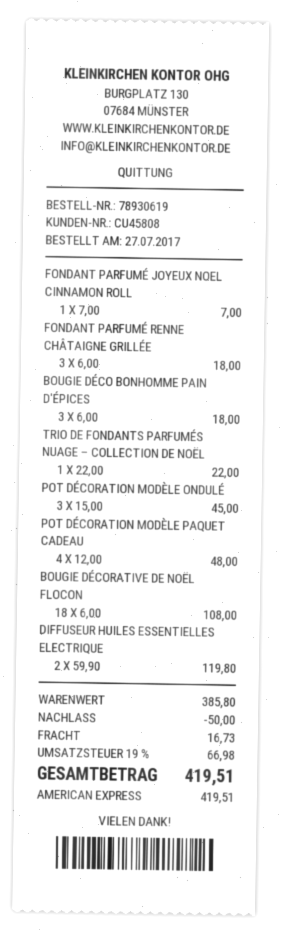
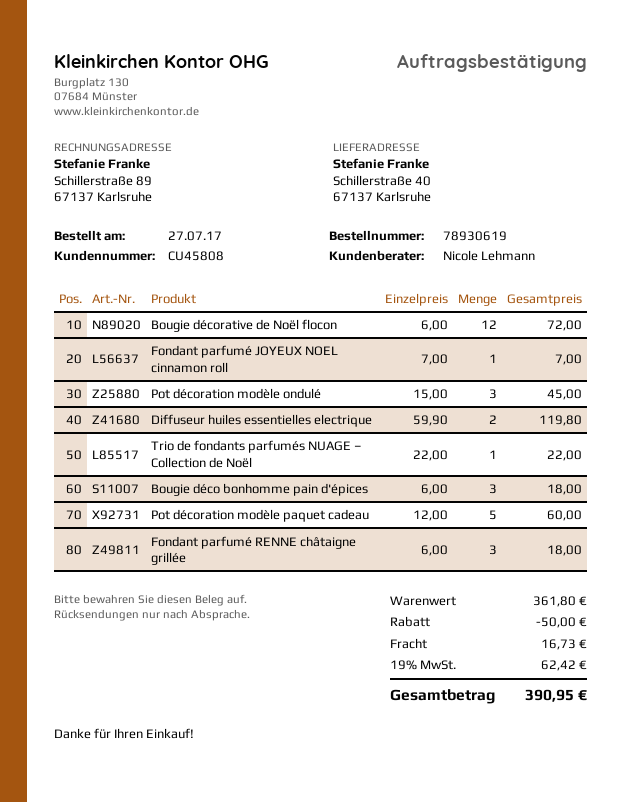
POT DÉCORATION MODÈLE PAQUET CADEAU: 4 x 12.00 = 48.00 -> 5 x 12.00 = 60.00
BOUGIE DÉCORATIVE DE NOËL FLOCON: 18 x 6.00 = 108.00 -> 12 x 6.00 = 72.00
subtotal: 385.80 -> 361.80
tax: 19% = 66.98 -> 19% = 62.42
total: 419.51 -> 390.95

